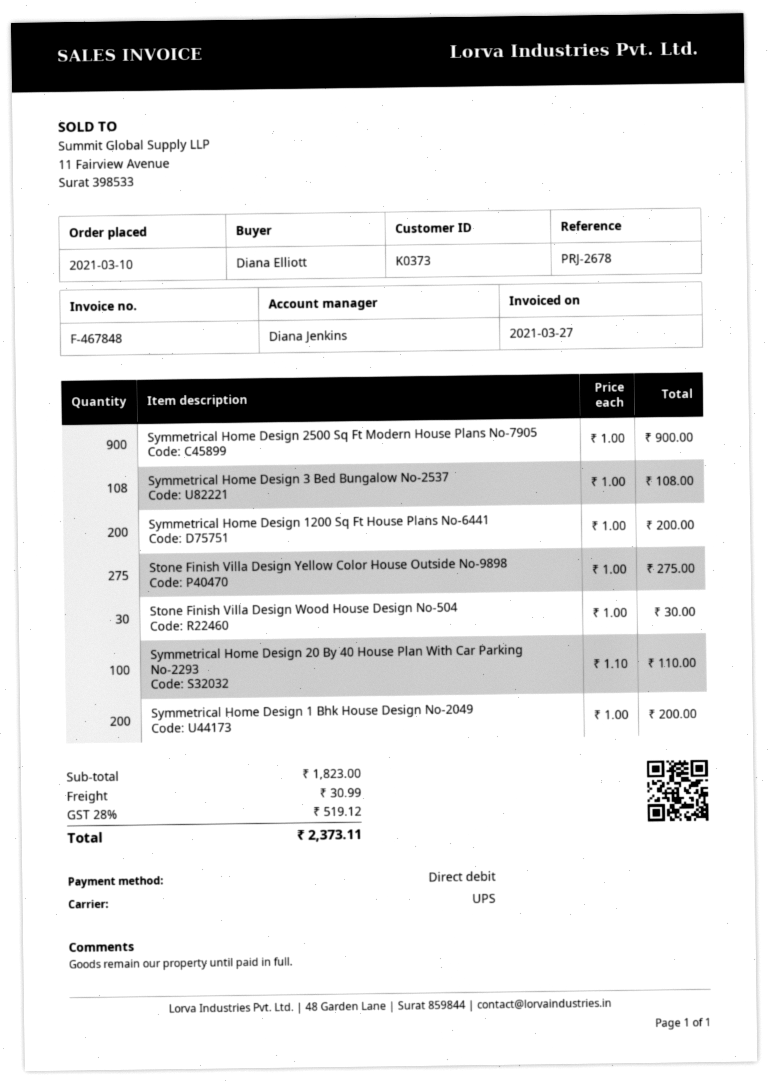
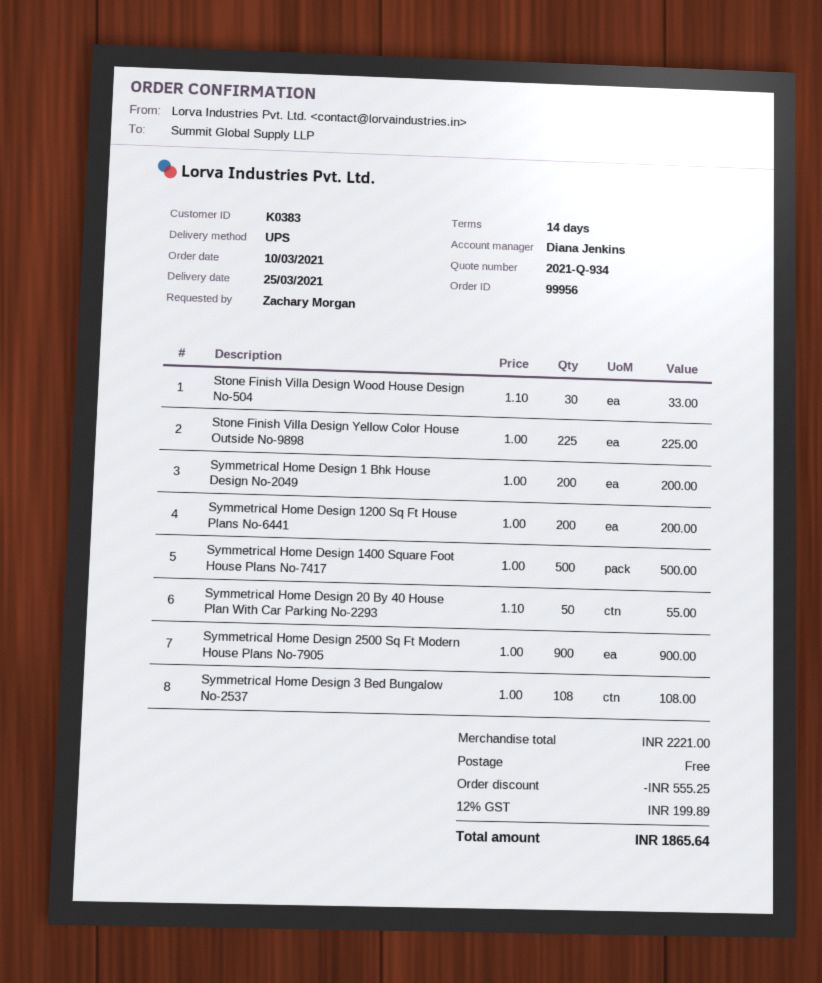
customer number: K0373 -> K0383
ordered by: Diana Elliott -> Zachary Morgan
Stone Finish Villa Design Yellow Color House Outside No-9898: 275 x 1.00 = 275.00 -> 225 x 1.00 = 225.00
Stone Finish Villa Design Wood House Design No-504: 30 x 1.00 = 30.00 -> 30 x 1.10 = 33.00
Symmetrical Home Design 20 By 40 House Plan With Car Parking No-2293: 100 x 1.10 = 110.00 -> 50 x 1.10 = 55.00
Symmetrical Home Design 1400 Square Foot House Plans No-7417: none -> 500 x 1.00 = 500.00
subtotal: 1823.00 -> 2221.00
discount: none -> 555.25
shipping: 30.99 -> 0.00
tax: 28% = 519.12 -> 12% = 199.89
total: 2373.11 -> 1865.64

